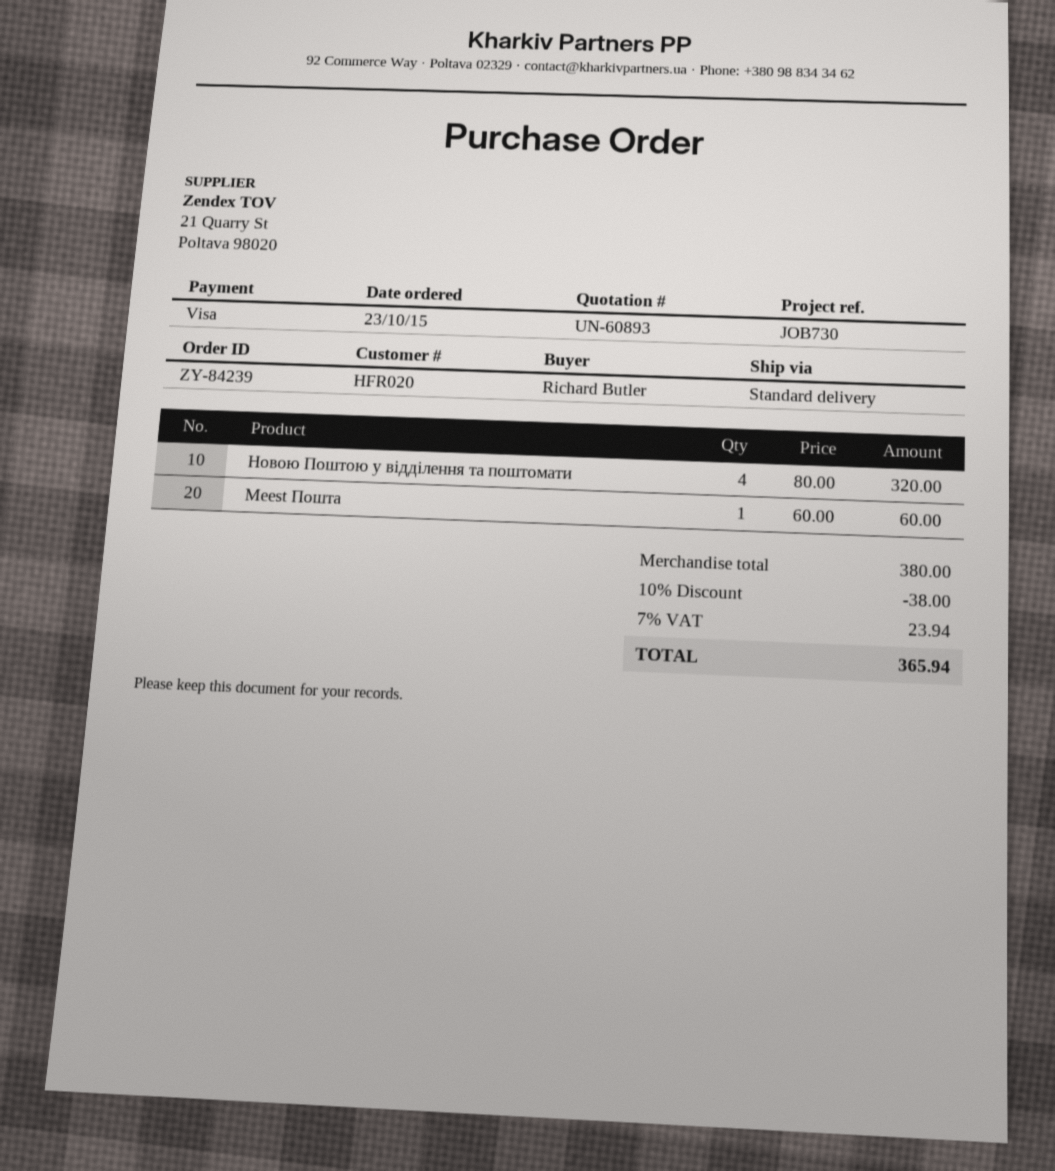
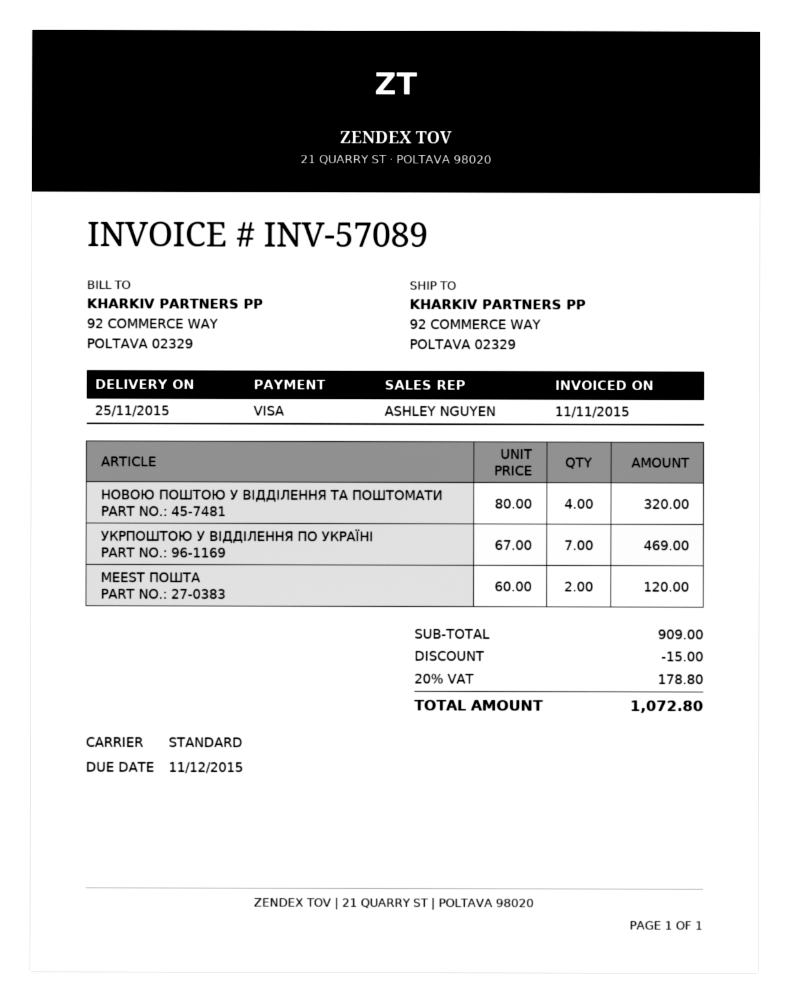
Meest Пошта: 1 x 60.00 = 60.00 -> 2 x 60.00 = 120.00
УКРПОШТОЮ У ВІДДІЛЕННЯ ПО УКРАЇНІ: none -> 7 x 67.00 = 469.00
subtotal: 380.00 -> 909.00
discount: 38.00 -> 15.00
tax: 7% = 23.94 -> 20% = 178.80
total: 365.94 -> 1072.80

